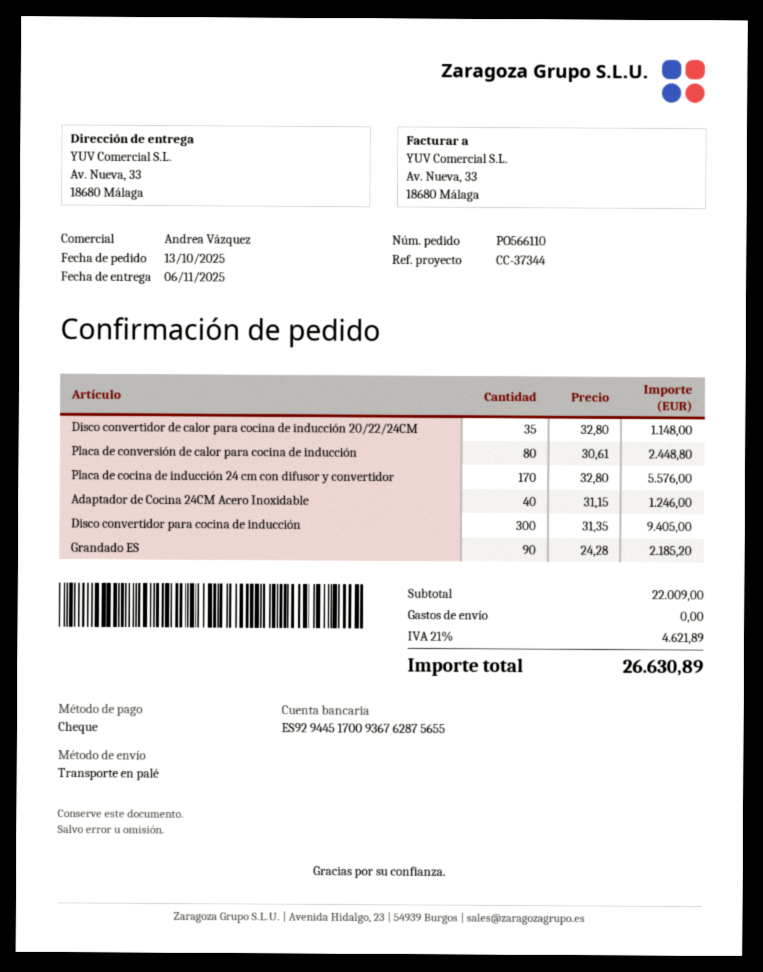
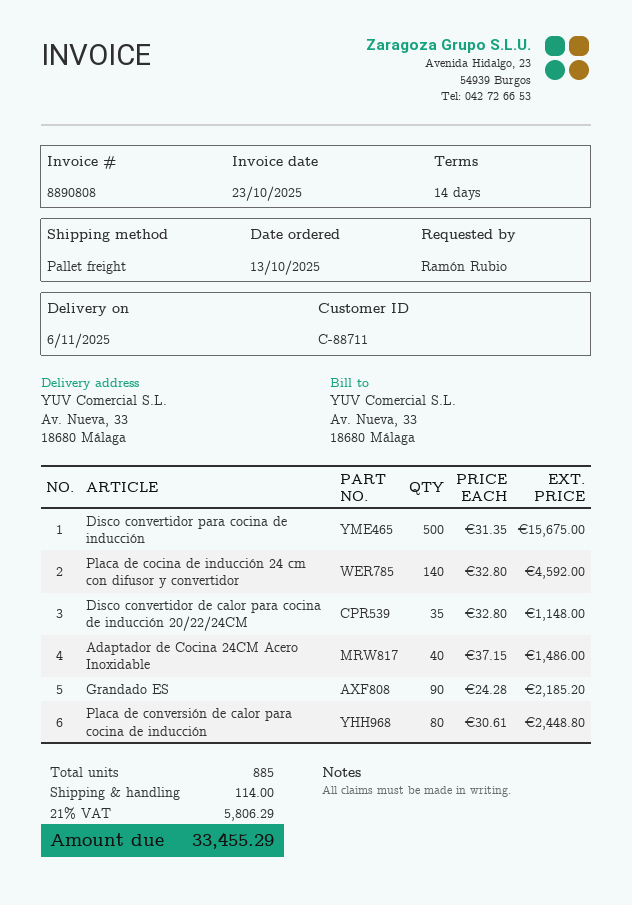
Placa de cocina de inducción 24 cm con difusor y convertidor: 170 x 32.80 = 5576.00 -> 140 x 32.80 = 4592.00
Adaptador de Cocina 24CM Acero Inoxidable: 40 x 31.15 = 1246.00 -> 40 x 37.15 = 1486.00
Disco convertidor para cocina de inducción: 300 x 31.35 = 9405.00 -> 500 x 31.35 = 15675.00
shipping: 0.00 -> 114.00
tax: 21% = 4621.89 -> 21% = 5806.29
total: 26630.89 -> 33455.29

